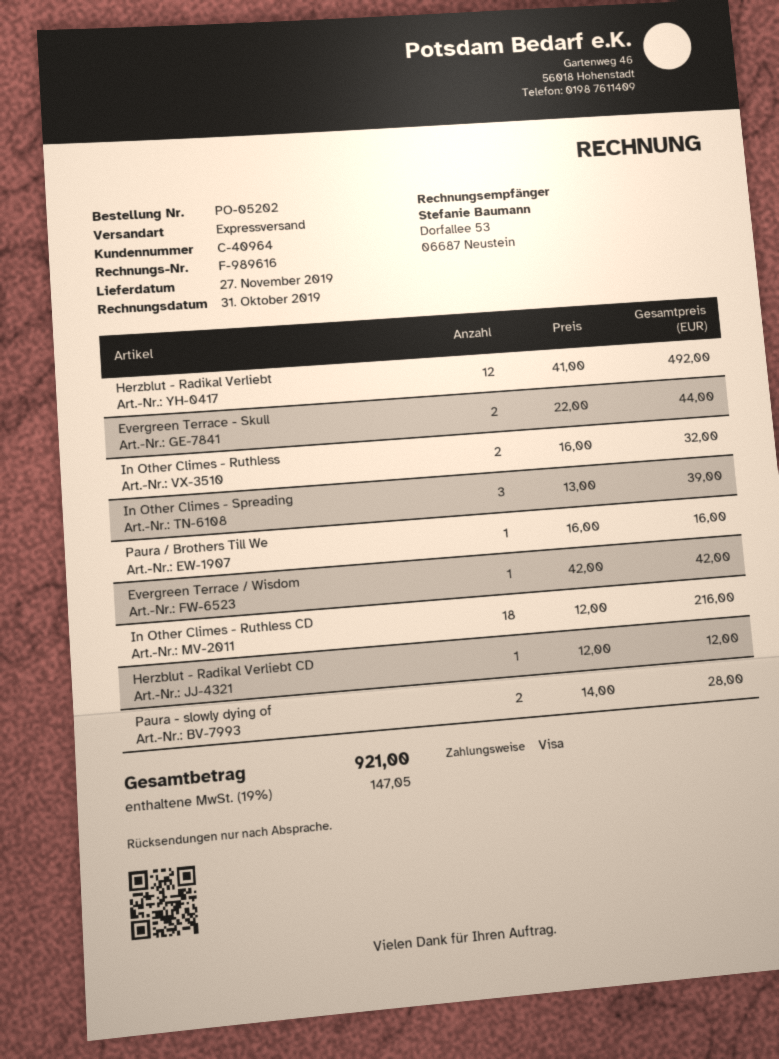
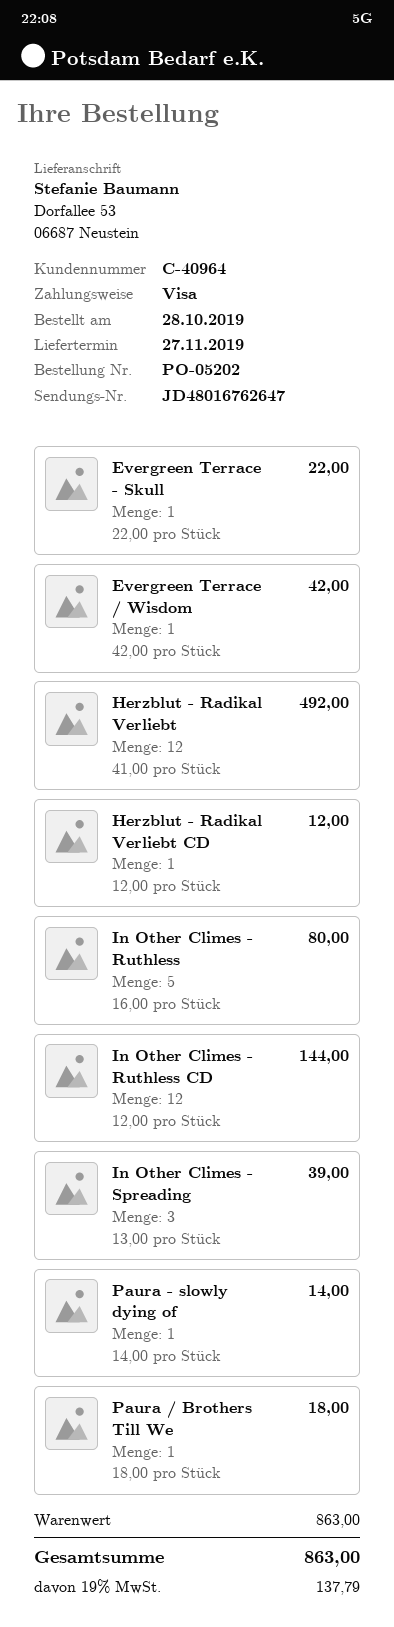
Evergreen Terrace - Skull: 2 x 22.00 = 44.00 -> 1 x 22.00 = 22.00
In Other Climes - Ruthless: 2 x 16.00 = 32.00 -> 5 x 16.00 = 80.00
Paura / Brothers Till We: 1 x 16.00 = 16.00 -> 1 x 18.00 = 18.00
In Other Climes - Ruthless CD: 18 x 12.00 = 216.00 -> 12 x 12.00 = 144.00
Paura - slowly dying of: 2 x 14.00 = 28.00 -> 1 x 14.00 = 14.00
tax: 19% = 147.05 -> 19% = 137.79
total: 921.00 -> 863.00

